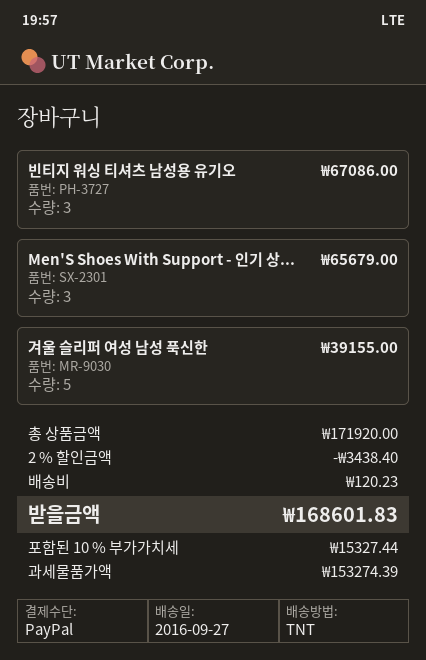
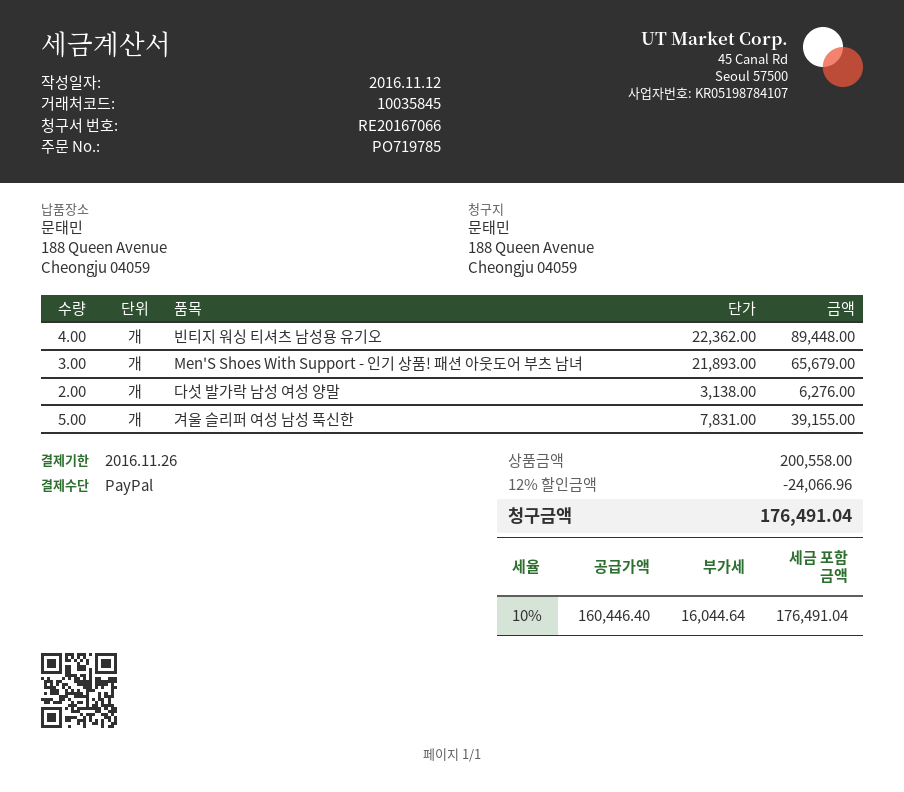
빈티지 워싱 티셔츠 남성용 유기오: 3 for 67086.00 -> 4 for 89448.00
다섯 발가락 남성 여성 양말: none -> 2 for 6276.00
subtotal: 171920.00 -> 200558.00
discount: 2% = 3438.40 -> 12% = 24066.96
shipping: 120.23 -> none
net: 153274.39 -> 160446.40
tax: 10% = 15327.44 -> 10% = 16044.64
total: 168601.83 -> 176491.04

